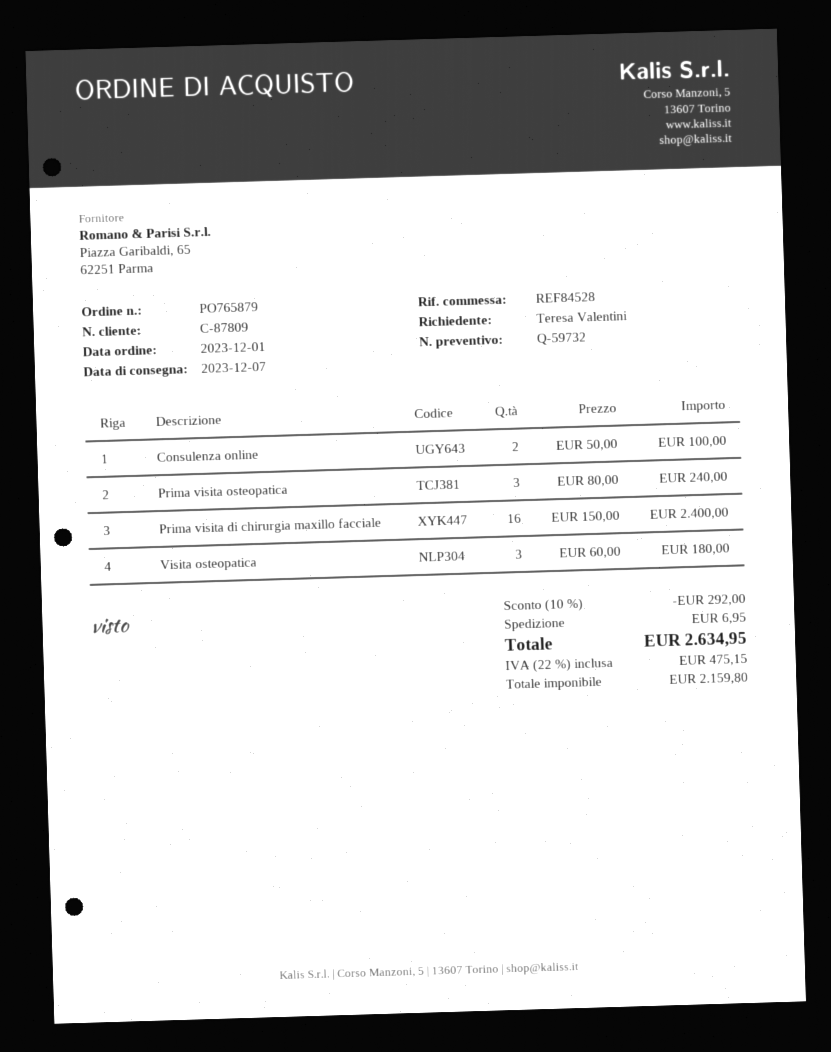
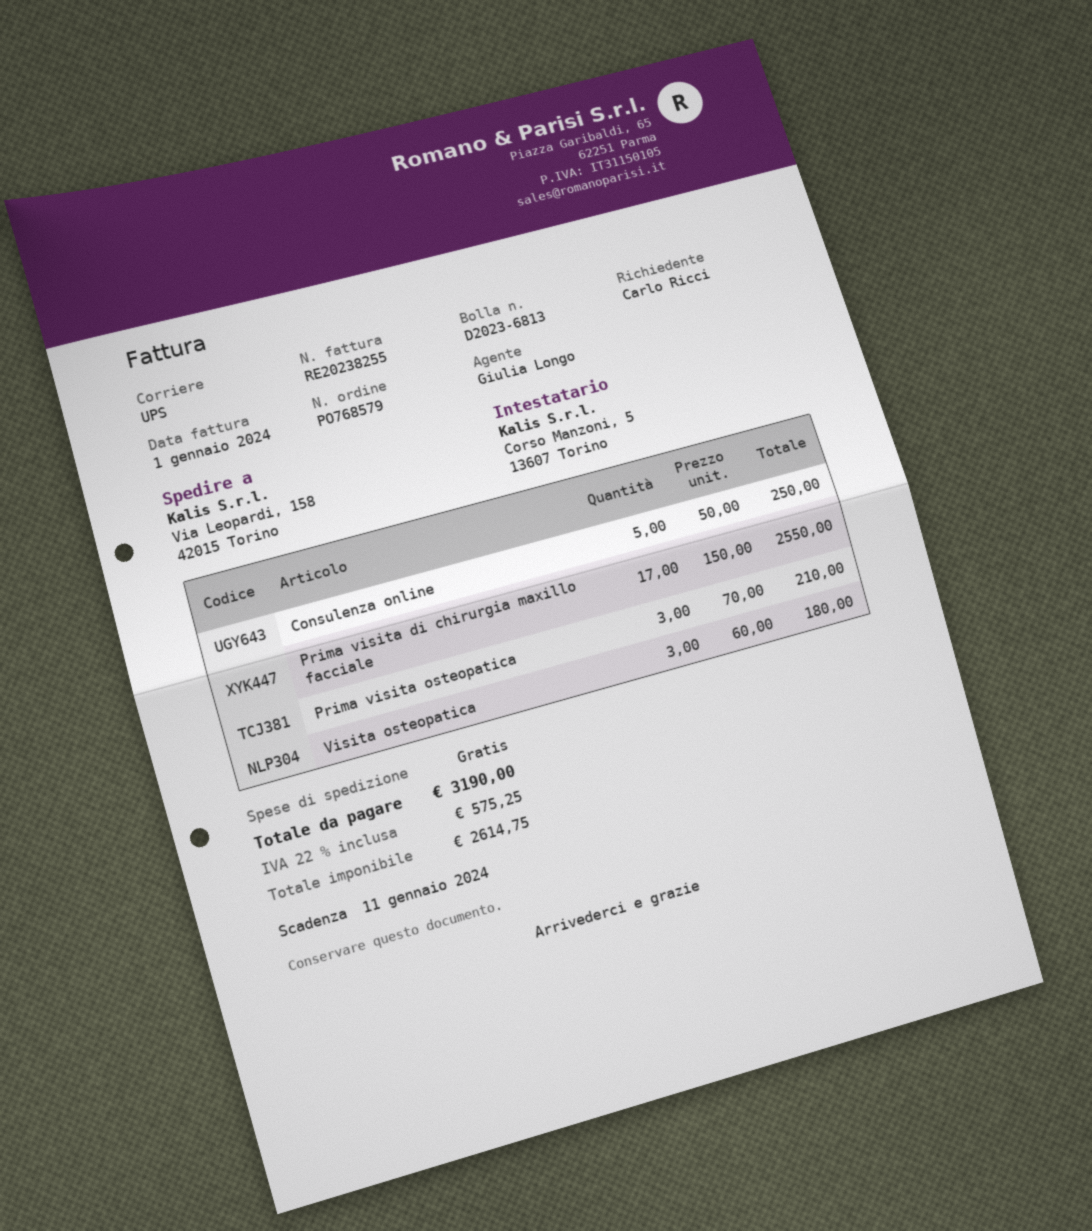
order number: PO765879 -> PO768579
ordered by: Teresa Valentini -> Carlo Ricci
Consulenza online: 2 x 50.00 = 100.00 -> 5 x 50.00 = 250.00
Prima visita osteopatica: 3 x 80.00 = 240.00 -> 3 x 70.00 = 210.00
Prima visita di chirurgia maxillo facciale: 16 x 150.00 = 2400.00 -> 17 x 150.00 = 2550.00
discount: 10% = 292.00 -> none
shipping: 6.95 -> 0.00
net: 2159.80 -> 2614.75
tax: 22% = 475.15 -> 22% = 575.25
total: 2634.95 -> 3190.00

